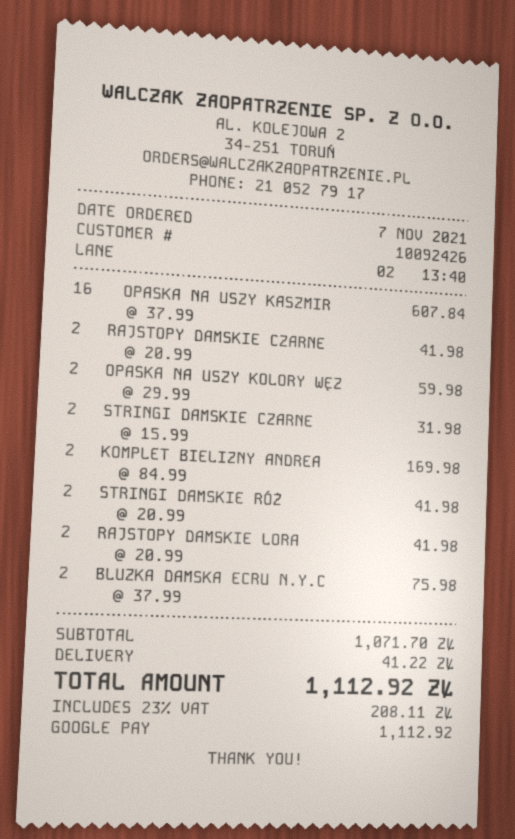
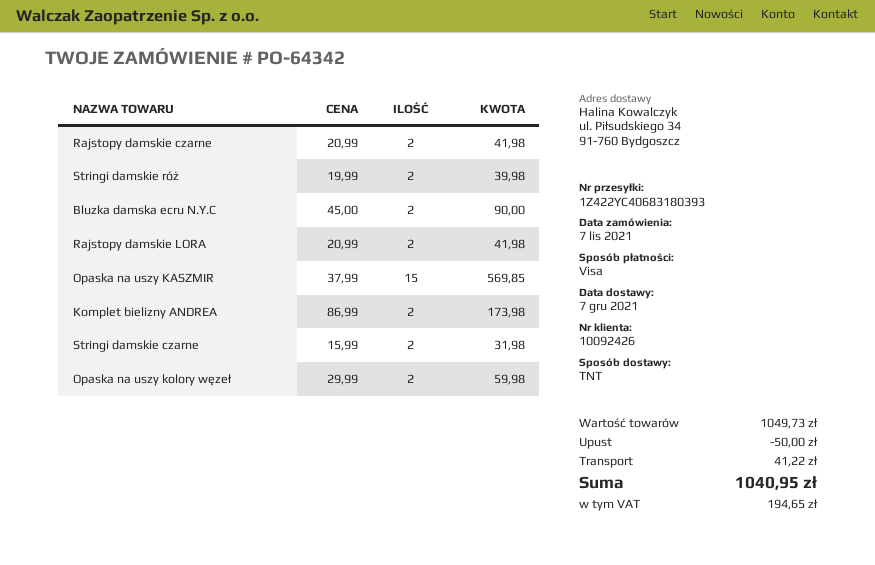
payment method: Google Pay -> Visa
OPASKA NA USZY KASZMIR: 16 x 37.99 = 607.84 -> 15 x 37.99 = 569.85
KOMPLET BIELIZNY ANDREA: 2 x 84.99 = 169.98 -> 2 x 86.99 = 173.98
STRINGI DAMSKIE RÓŻ: 2 x 20.99 = 41.98 -> 2 x 19.99 = 39.98
BLUZKA DAMSKA ECRU N.Y.C: 2 x 37.99 = 75.98 -> 2 x 45.00 = 90.00
subtotal: 1071.70 -> 1049.73
discount: none -> 50.00
tax: 208.11 -> 194.65
total: 1112.92 -> 1040.95

